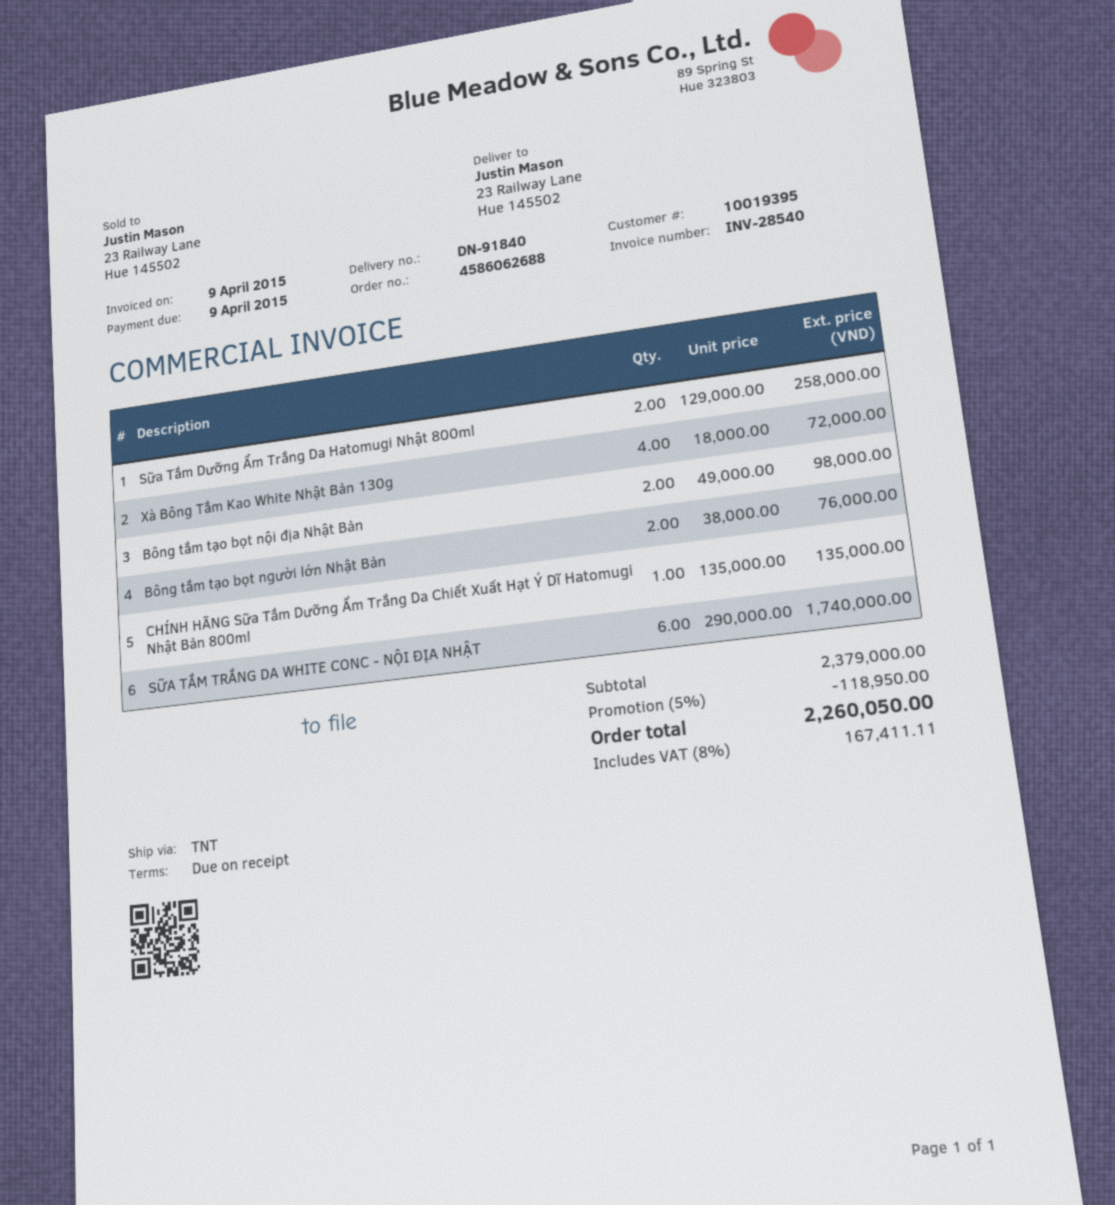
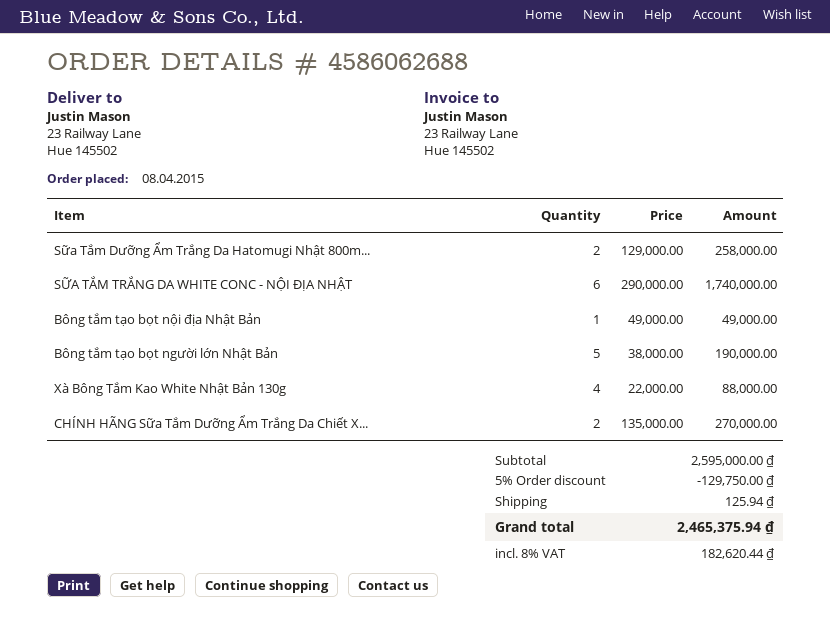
Xà Bông Tắm Kao White Nhật Bản 130g: 4 x 18000.00 = 72000.00 -> 4 x 22000.00 = 88000.00
Bông tắm tạo bọt nội địa Nhật Bản: 2 x 49000.00 = 98000.00 -> 1 x 49000.00 = 49000.00
Bông tắm tạo bọt người lớn Nhật Bản: 2 x 38000.00 = 76000.00 -> 5 x 38000.00 = 190000.00
CHÍNH HÃNG Sữa Tắm Dưỡng Ẩm Trắng Da Chiết Xuất Hạt Ý Dĩ Hatomugi Nhật Bản 800ml: 1 x 135000.00 = 135000.00 -> 2 x 135000.00 = 270000.00
subtotal: 2379000.00 -> 2595000.00
discount: 5% = 118950.00 -> 5% = 129750.00
shipping: none -> 125.94
tax: 8% = 167411.11 -> 8% = 182620.44
total: 2260050.00 -> 2465375.94

